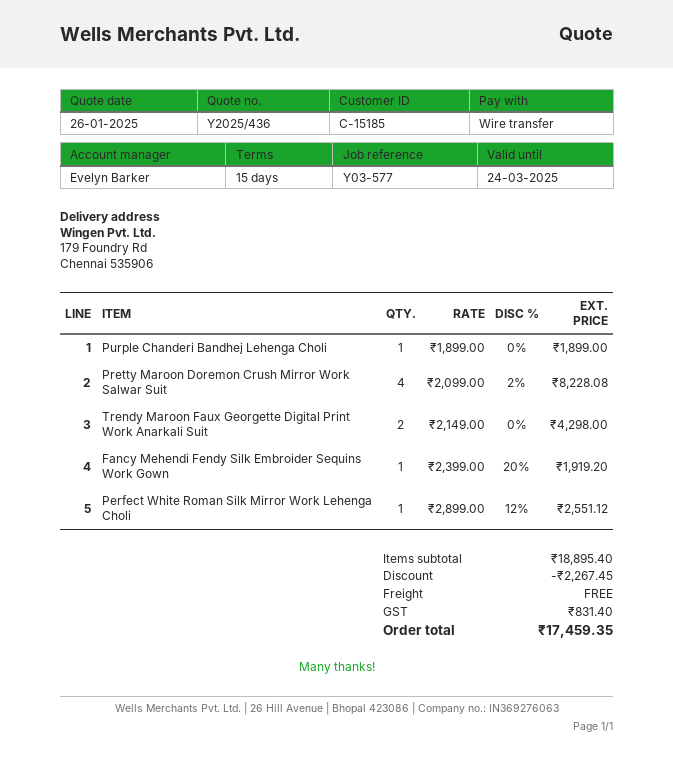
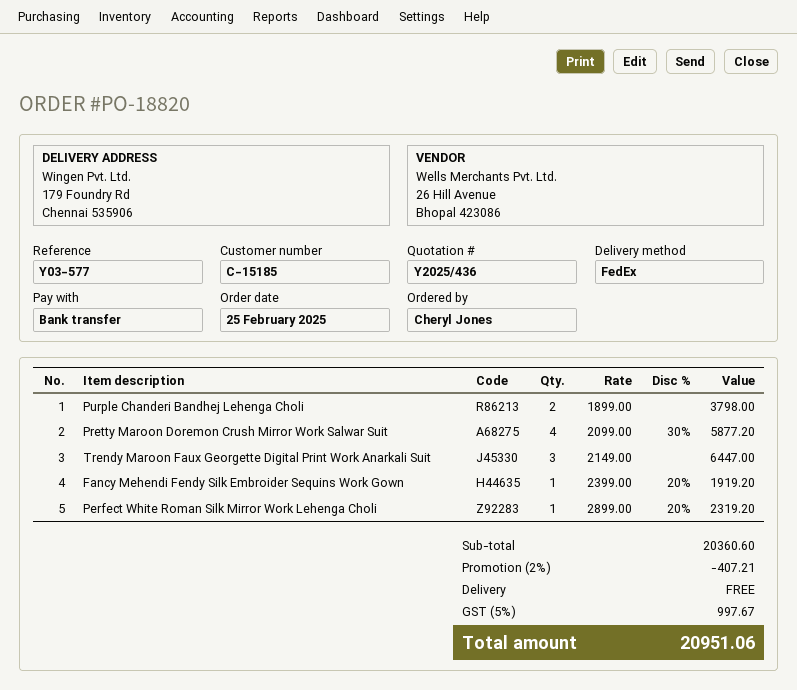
Purple Chanderi Bandhej Lehenga Choli: 1 x 1899.00 = 1899.00 -> 2 x 1899.00 = 3798.00
Pretty Maroon Doremon Crush Mirror Work Salwar Suit: 4 x 2099.00 - 2% = 8228.08 -> 4 x 2099.00 - 30% = 5877.20
Trendy Maroon Faux Georgette Digital Print Work Anarkali Suit: 2 x 2149.00 = 4298.00 -> 3 x 2149.00 = 6447.00
Perfect White Roman Silk Mirror Work Lehenga Choli: 1 x 2899.00 - 12% = 2551.12 -> 1 x 2899.00 - 20% = 2319.20
subtotal: 18895.40 -> 20360.60
discount: 2267.45 -> 407.21
tax: 831.40 -> 997.67
total: 17459.35 -> 20951.06

